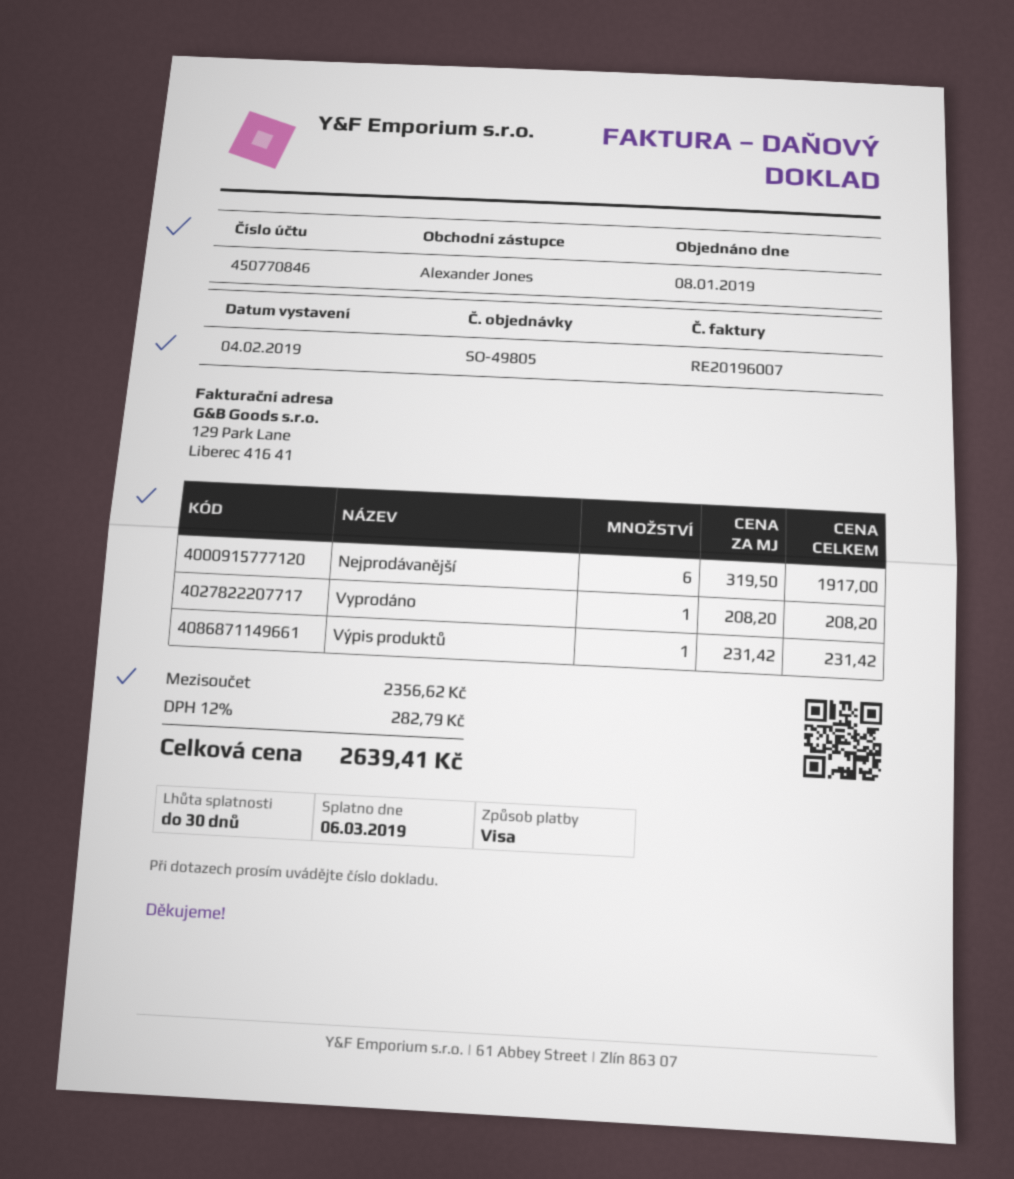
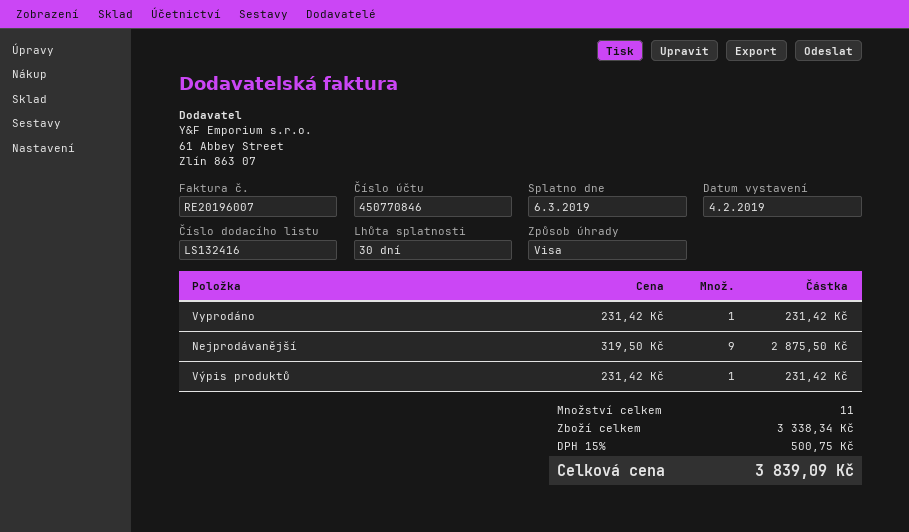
Nejprodávanější: 6 x 319.50 = 1917.00 -> 9 x 319.50 = 2875.50
Vyprodáno: 1 x 208.20 = 208.20 -> 1 x 231.42 = 231.42
subtotal: 2356.62 -> 3338.34
tax: 12% = 282.79 -> 15% = 500.75
total: 2639.41 -> 3839.09

